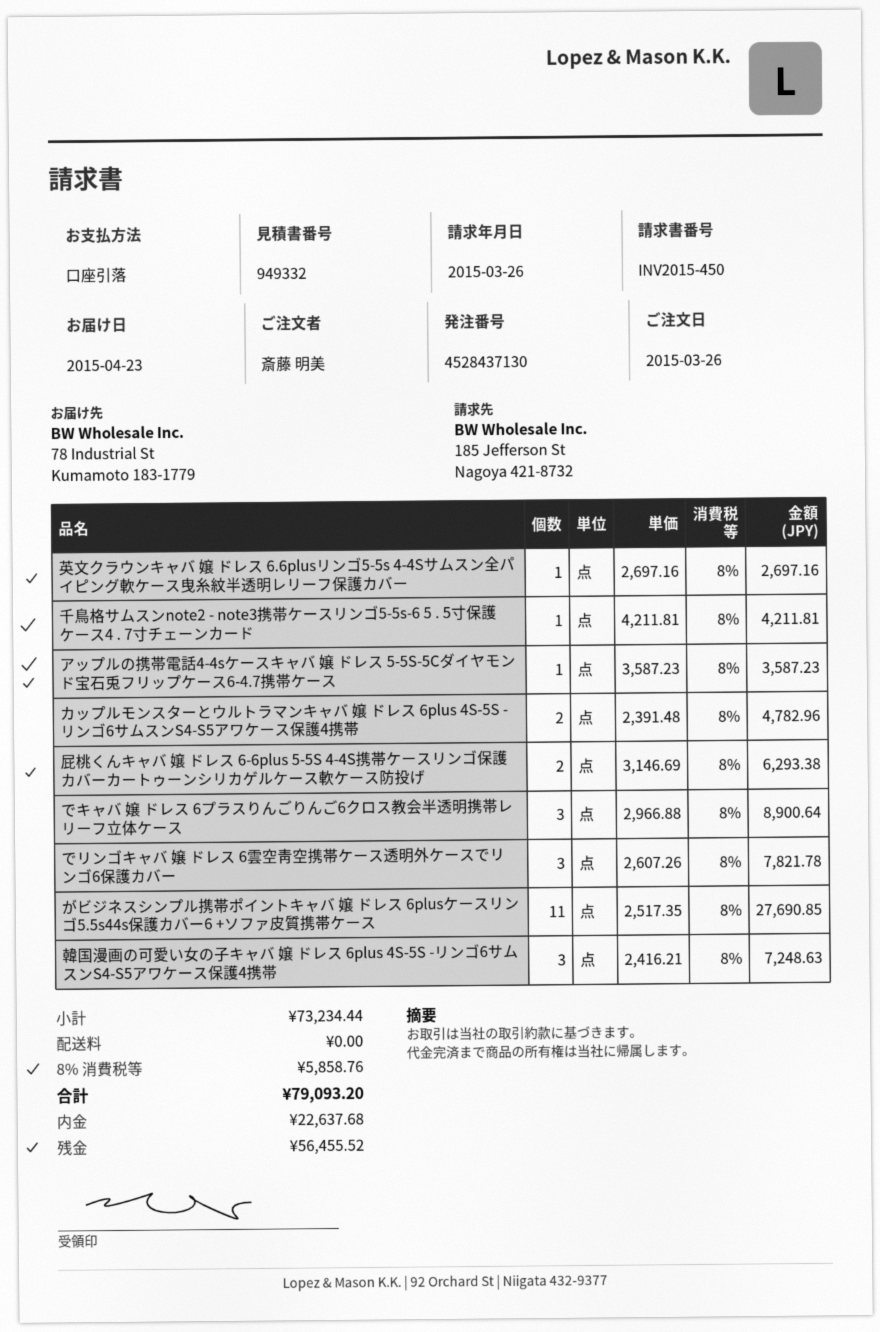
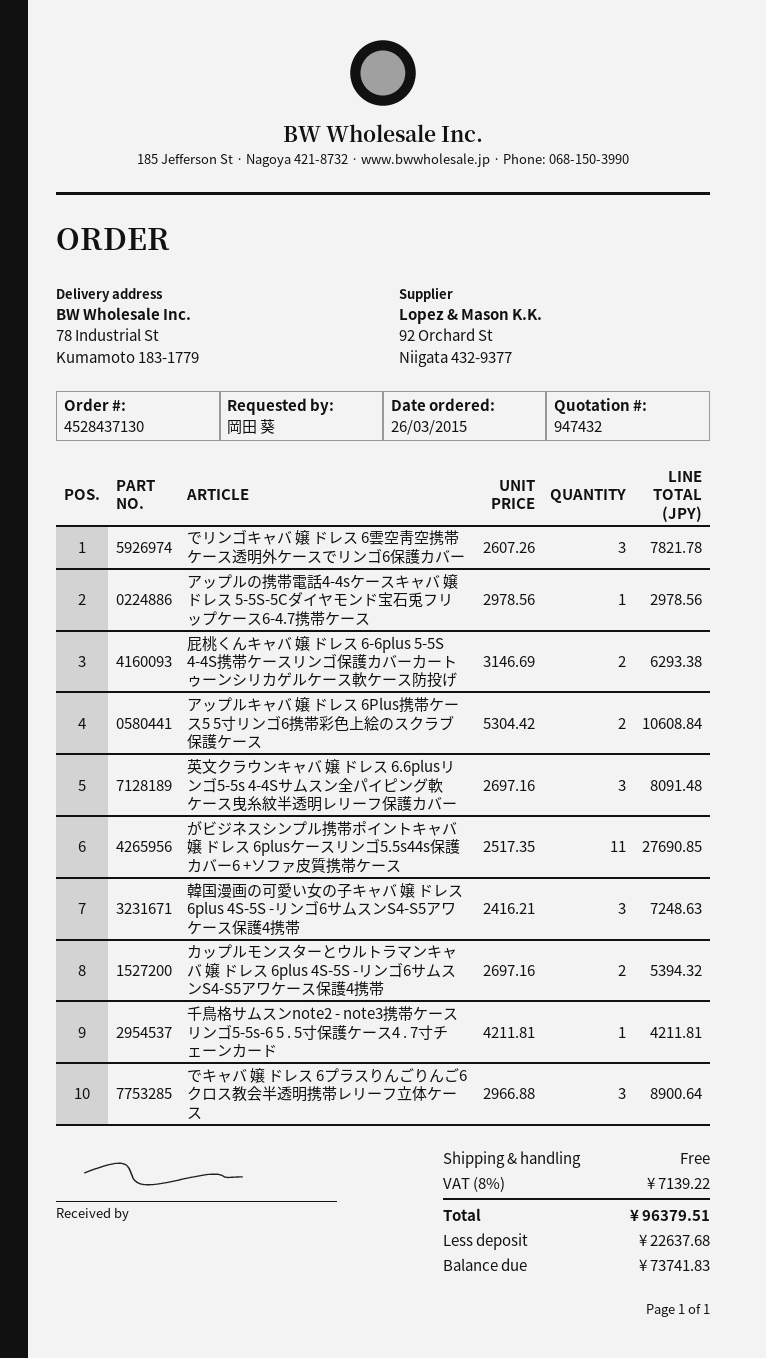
quote number: 949332 -> 947432
ordered by: 斎藤 明美 -> 岡田 葵
英文クラウンキャバ 嬢 ドレス 6.6plusリンゴ5-5s 4-4Sサムスン全パイピング軟ケース曳糸紋半透明レリーフ保護カバー: 1 x 2697.16 = 2697.16 -> 3 x 2697.16 = 8091.48
アップルの携帯電話4-4sケースキャバ 嬢 ドレス 5-5S-5Cダイヤモンド宝石兎フリップケース6-4.7携帯ケース: 1 x 3587.23 = 3587.23 -> 1 x 2978.56 = 2978.56
カップルモンスターとウルトラマンキャバ 嬢 ドレス 6plus 4S-5S -リンゴ6サムスンS4-S5アワケース保護4携帯: 2 x 2391.48 = 4782.96 -> 2 x 2697.16 = 5394.32
アップルキャバ 嬢 ドレス 6Plus携帯ケース5 5寸リンゴ6携帯彩色上絵のスクラブ保護ケース: none -> 2 x 5304.42 = 10608.84
tax: 8% = 5858.76 -> 8% = 7139.22
total: 79093.20 -> 96379.51
balance: 56455.52 -> 73741.83

